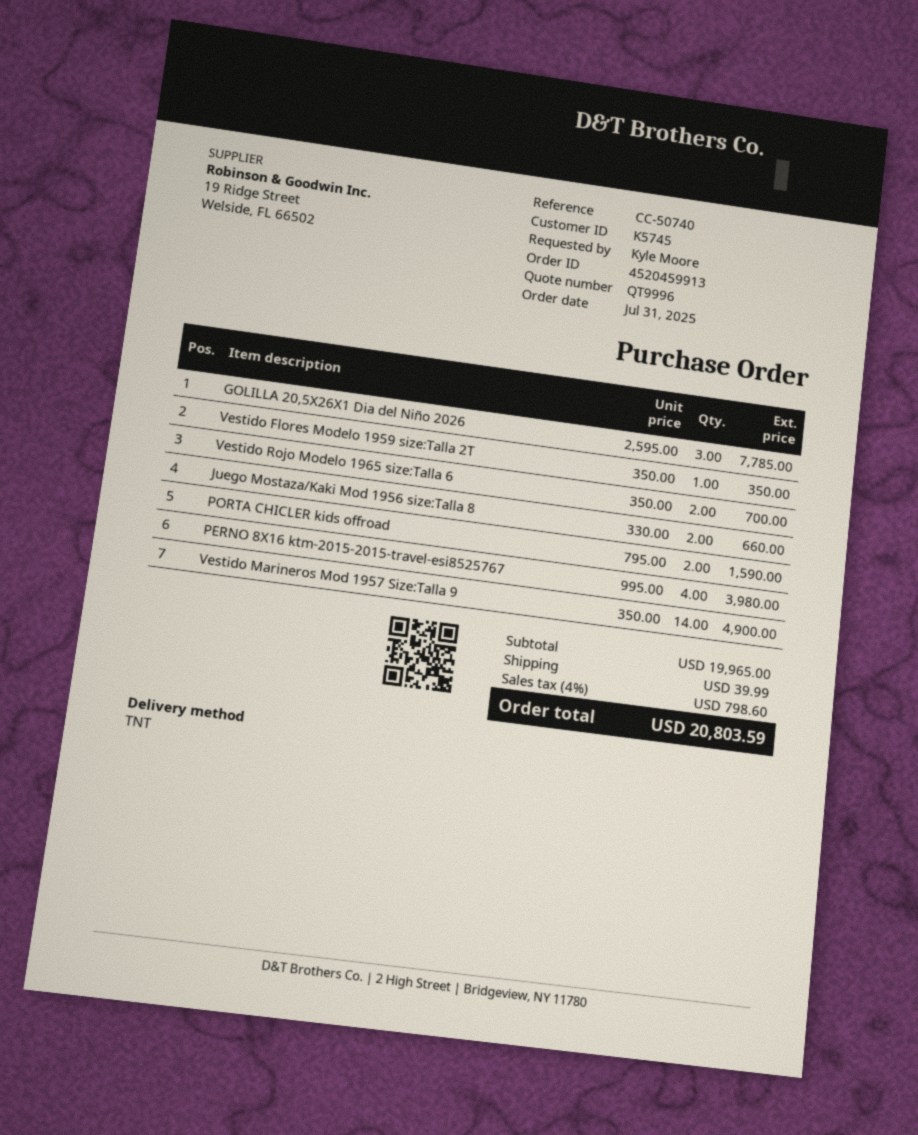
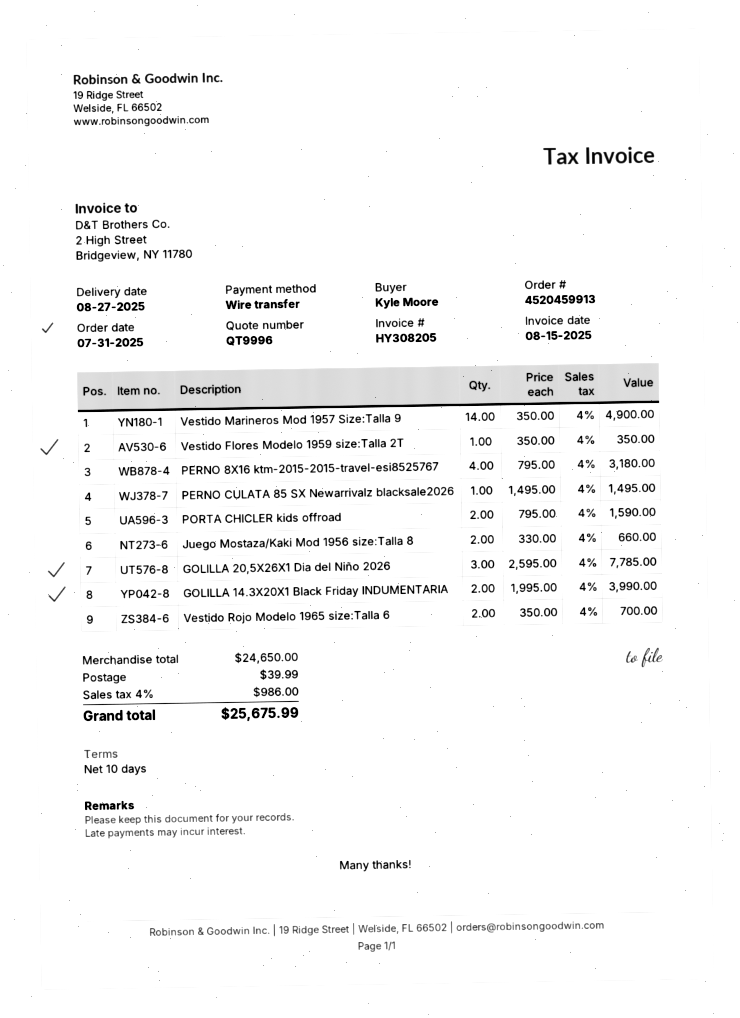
PERNO 8X16 ktm-2015-2015-travel-esi8525767: 4 x 995.00 = 3980.00 -> 4 x 795.00 = 3180.00
PERNO CULATA 85 SX Newarrivalz blacksale2026: none -> 1 x 1495.00 = 1495.00
GOLILLA 14.3X20X1 Black Friday INDUMENTARIA: none -> 2 x 1995.00 = 3990.00
subtotal: 19965.00 -> 24650.00
tax: 4% = 798.60 -> 4% = 986.00
total: 20803.59 -> 25675.99

